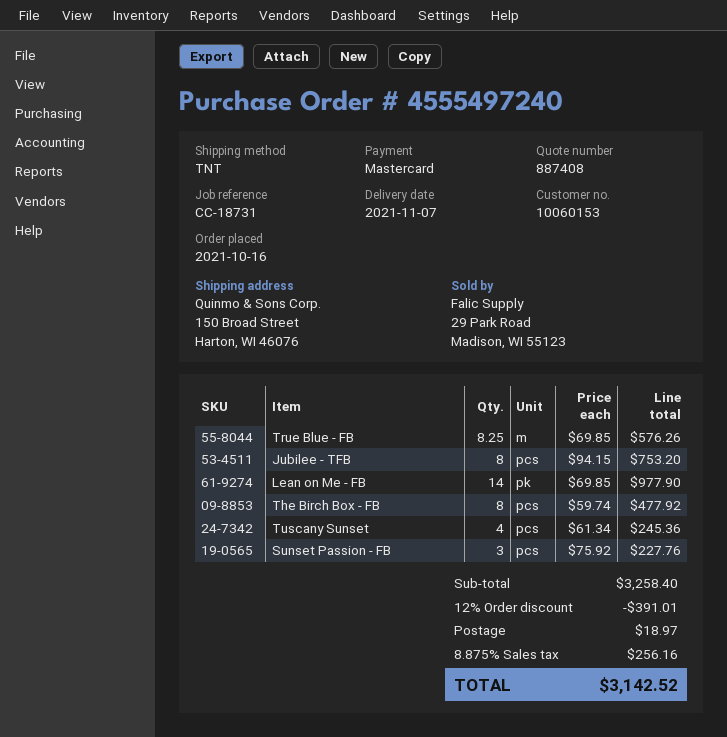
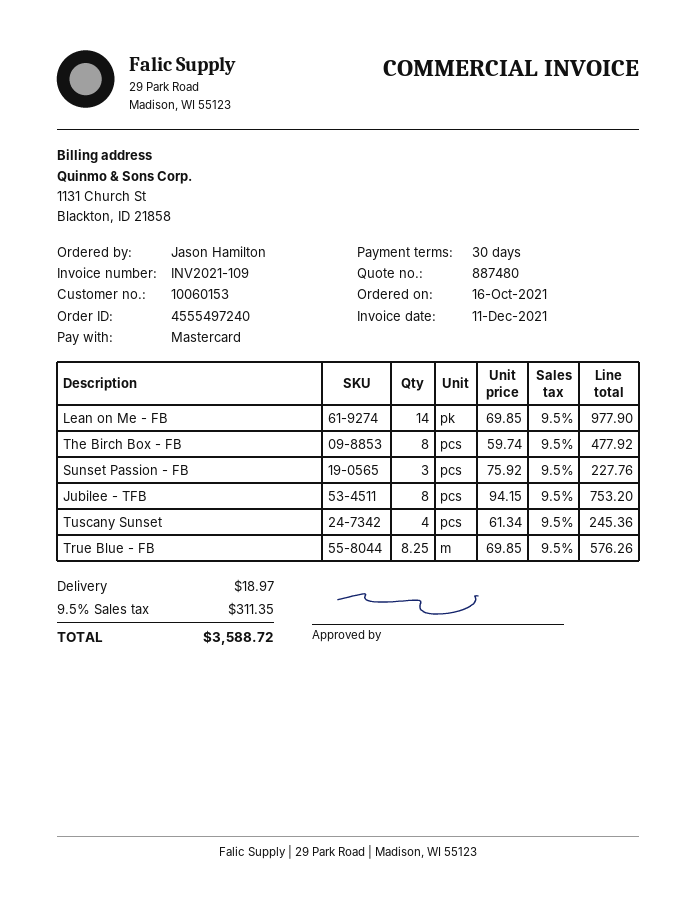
quote number: 887408 -> 887480
discount: 12% = 391.01 -> none
tax: 8.875% = 256.16 -> 9.5% = 311.35
total: 3142.52 -> 3588.72

